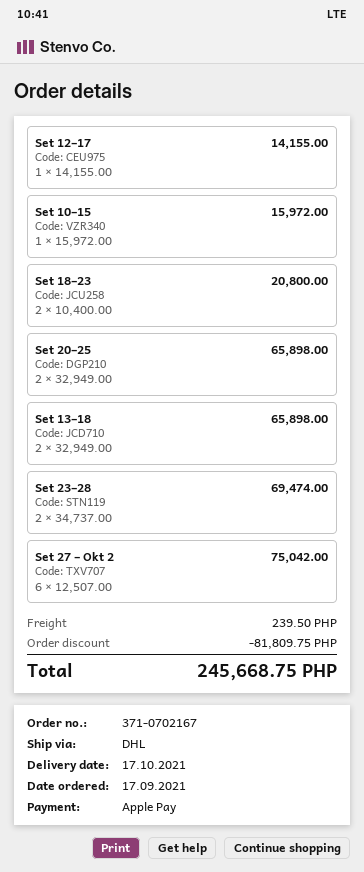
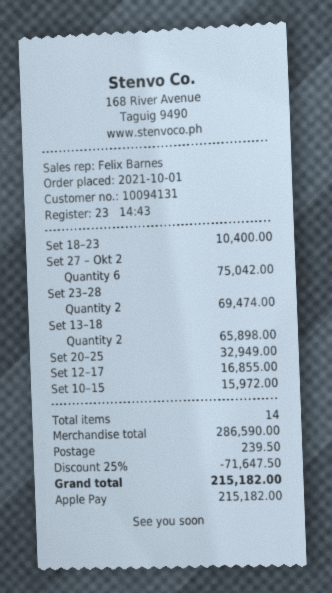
order date: 2021-09-17 -> 2021-10-01
Set 12–17: 1 for 14155.00 -> 1 for 16855.00
Set 18–23: 2 for 20800.00 -> 1 for 10400.00
Set 20–25: 2 for 65898.00 -> 1 for 32949.00
discount: 81809.75 -> 71647.50
total: 245668.75 -> 215182.00

